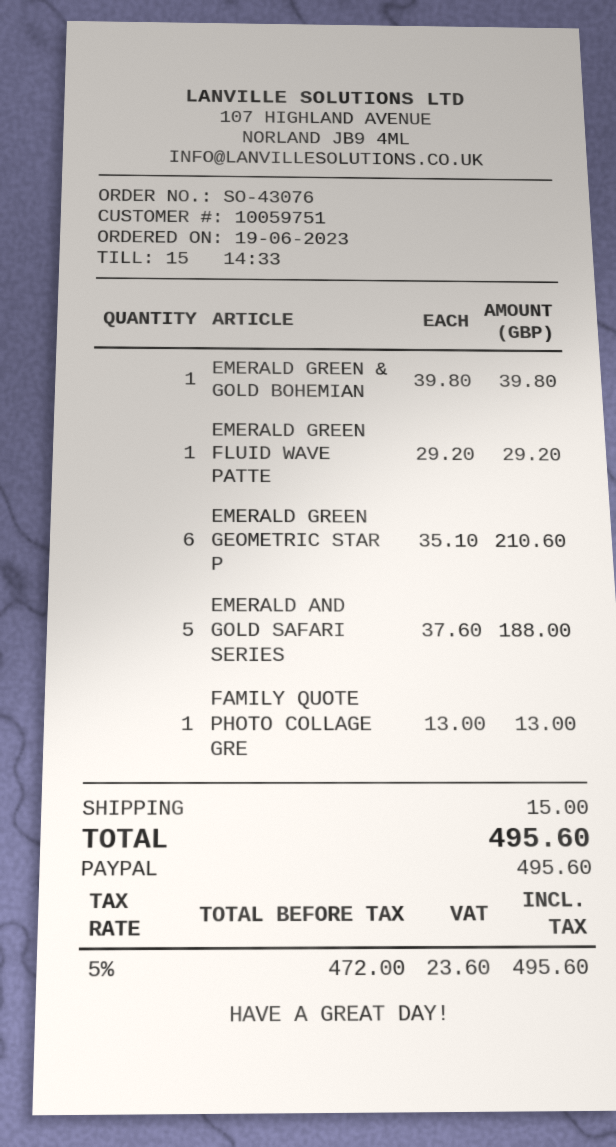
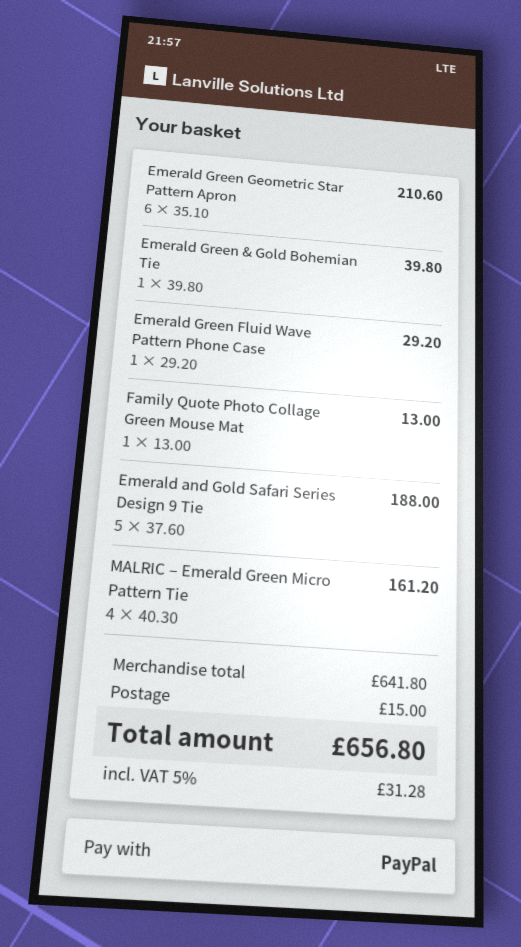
MALRIC – Emerald Green Micro Pattern Tie: none -> 4 x 40.30 = 161.20
tax: 5% = 23.60 -> 5% = 31.28
total: 495.60 -> 656.80

